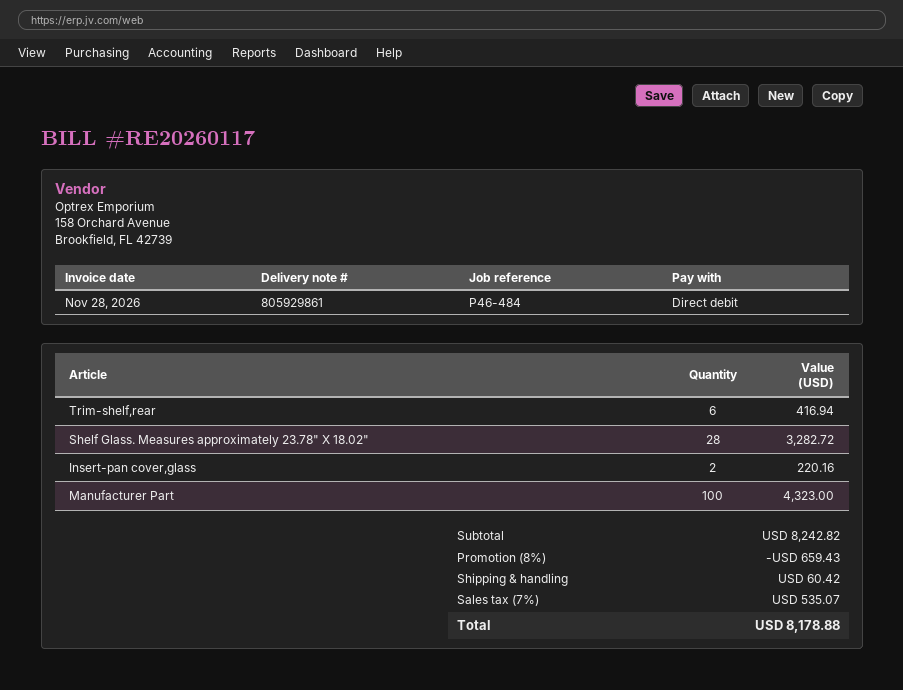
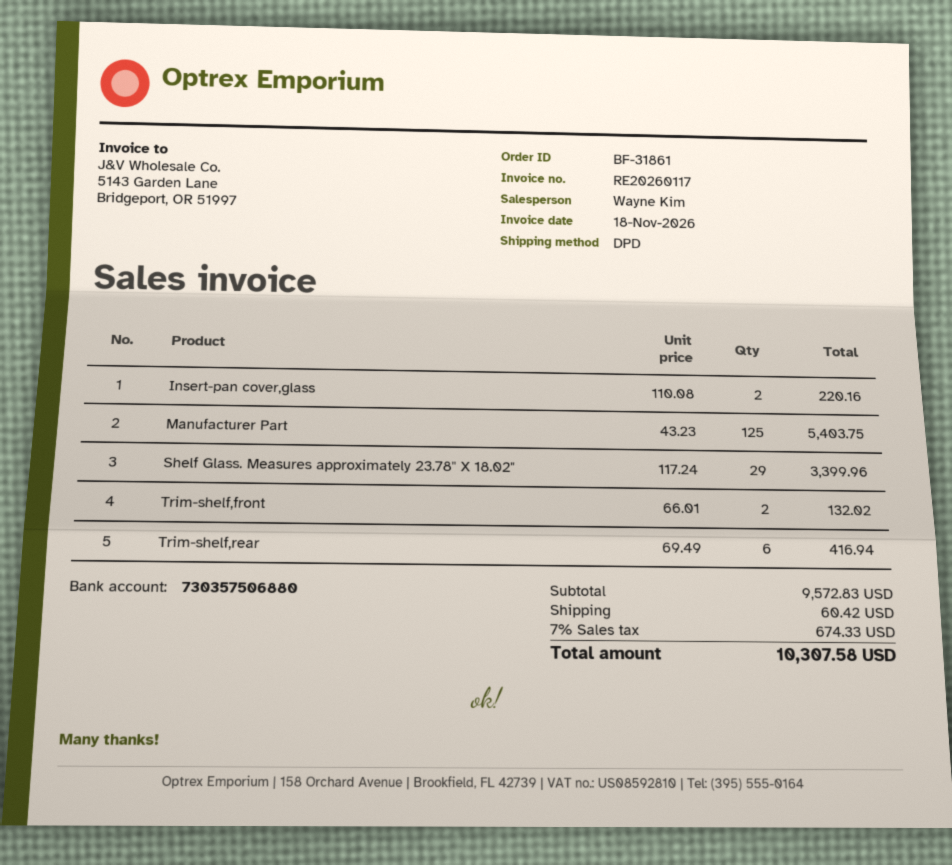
invoice date: 2026-11-28 -> 2026-11-18
Shelf Glass. Measures approximately 23.78" X 18.02": 28 for 3282.72 -> 29 for 3399.96
Manufacturer Part: 100 for 4323.00 -> 125 for 5403.75
Trim-shelf,front: none -> 2 for 132.02
subtotal: 8242.82 -> 9572.83
discount: 8% = 659.43 -> none
tax: 7% = 535.07 -> 7% = 674.33
total: 8178.88 -> 10307.58

